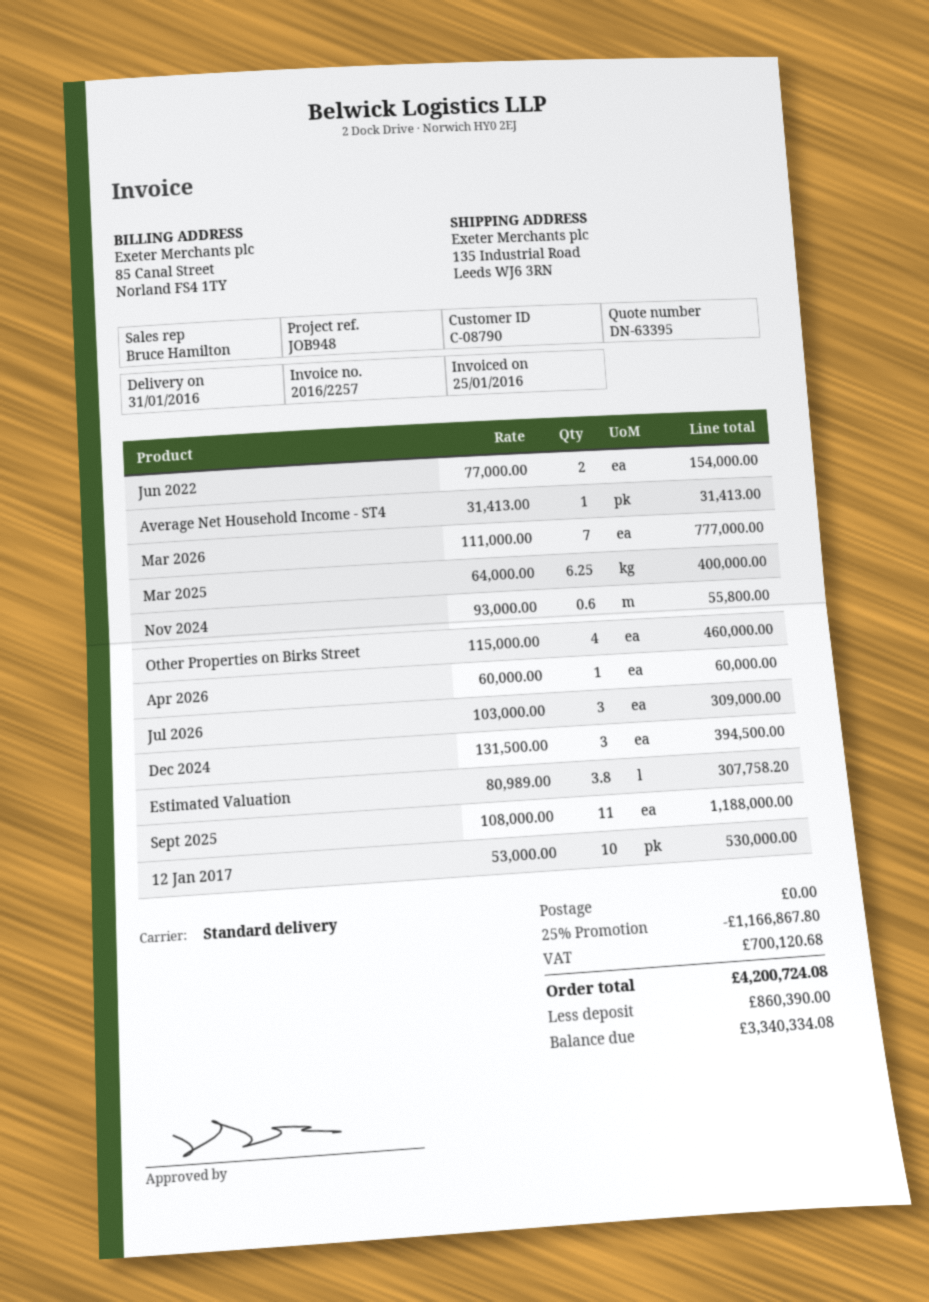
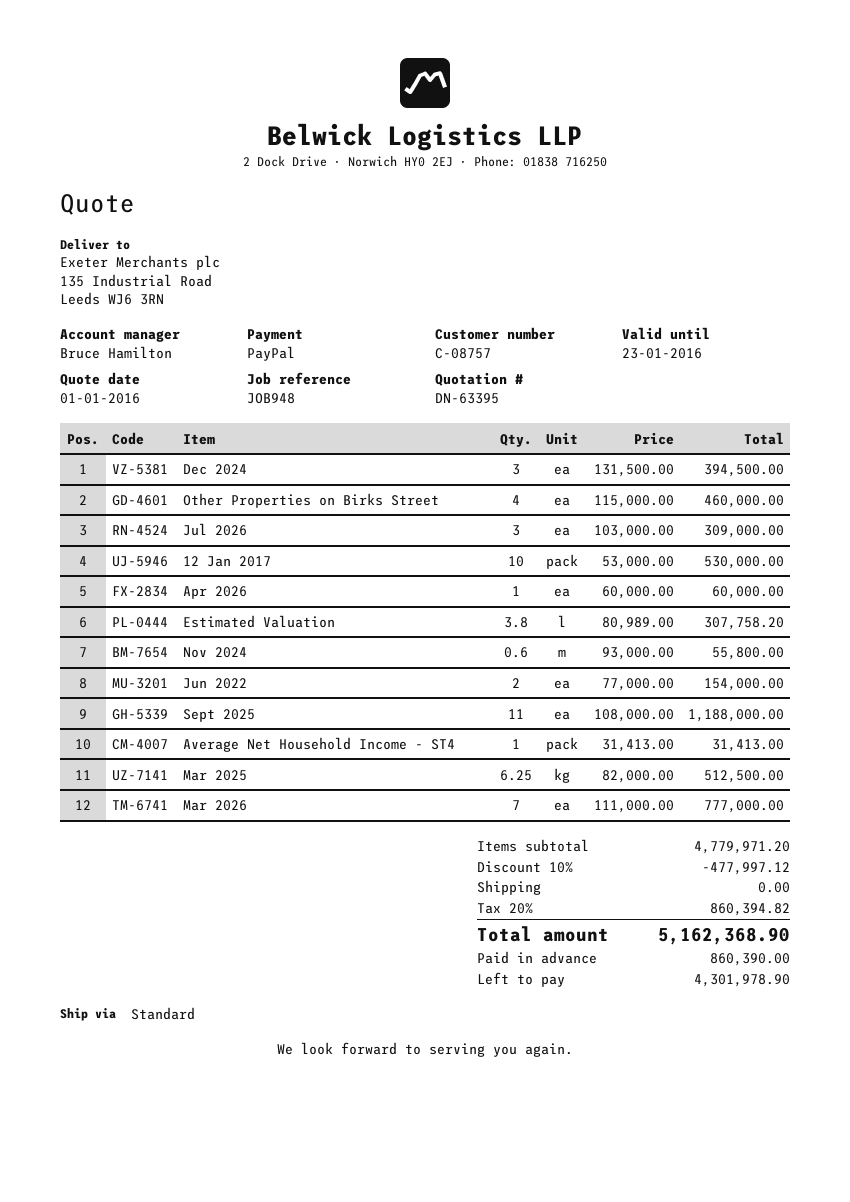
customer number: C-08790 -> C-08757
Mar 2025: 6.25 x 64000.00 = 400000.00 -> 6.25 x 82000.00 = 512500.00
discount: 25% = 1166867.80 -> 10% = 477997.12
tax: 700120.68 -> 860394.82
total: 4200724.08 -> 5162368.90
balance: 3340334.08 -> 4301978.90

